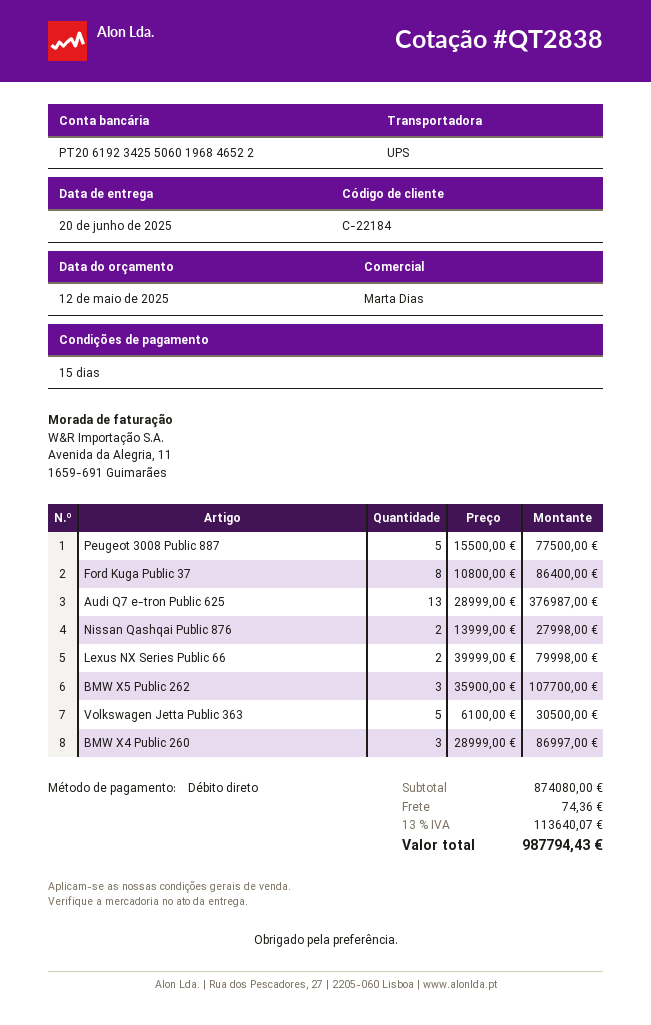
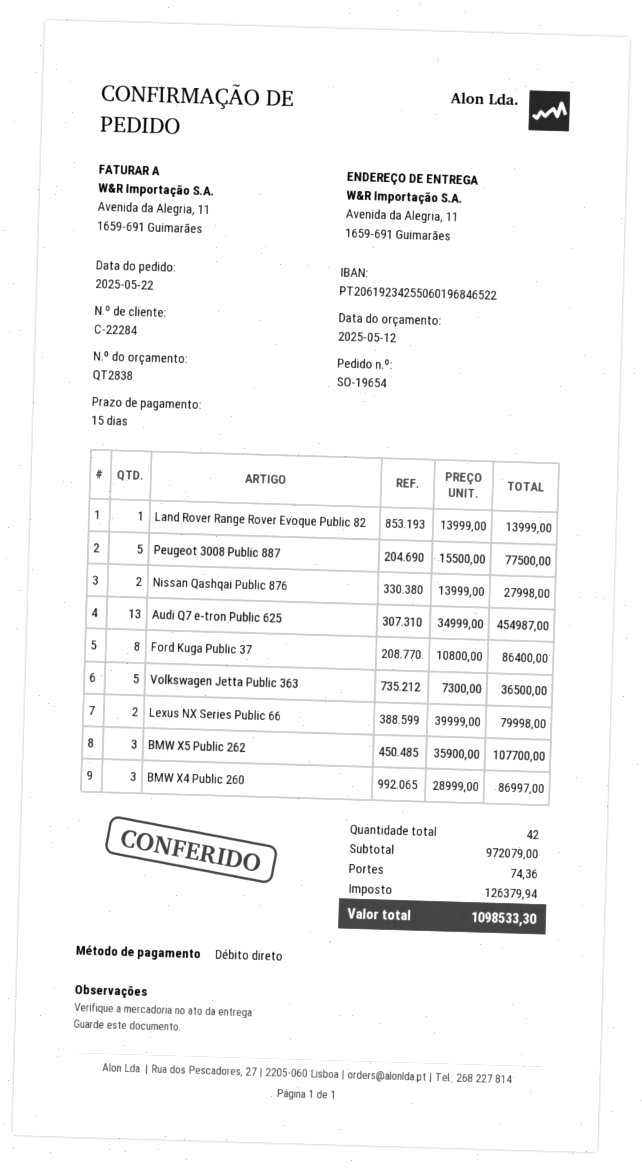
customer number: C-22184 -> C-22284
Audi Q7 e-tron Public 625: 13 x 28999.00 = 376987.00 -> 13 x 34999.00 = 454987.00
Volkswagen Jetta Public 363: 5 x 6100.00 = 30500.00 -> 5 x 7300.00 = 36500.00
Land Rover Range Rover Evoque Public 82: none -> 1 x 13999.00 = 13999.00
subtotal: 874080.00 -> 972079.00
tax: 113640.07 -> 126379.94
total: 987794.43 -> 1098533.30

